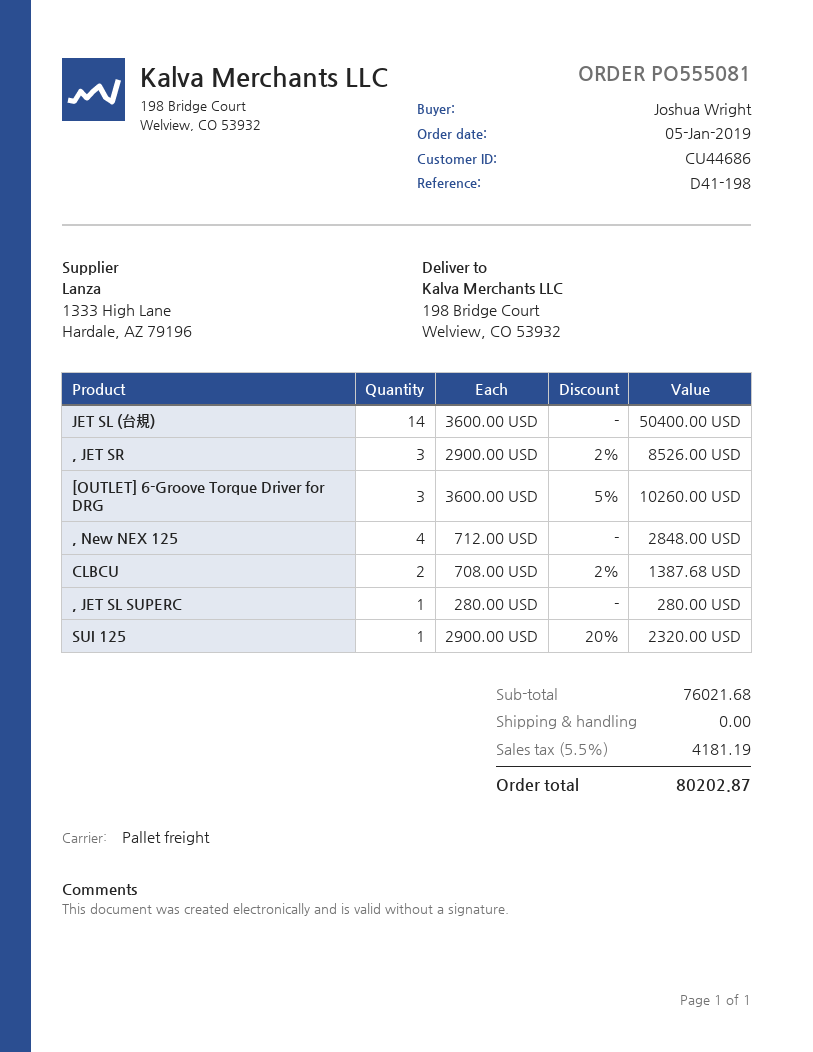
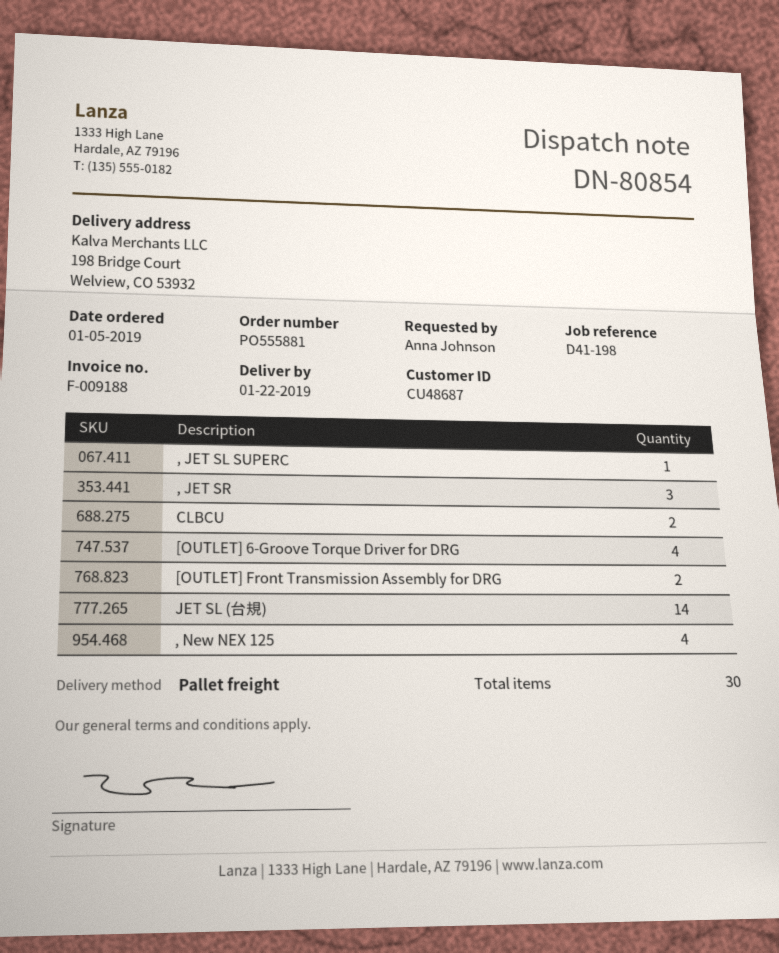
order number: PO555081 -> PO555881
customer number: CU44686 -> CU48687
ordered by: Joshua Wright -> Anna Johnson
[OUTLET] 6-Groove Torque Driver for DRG: 3 -> 4
SUI 125: 1 -> none
[OUTLET] Front Transmission Assembly for DRG: none -> 2

